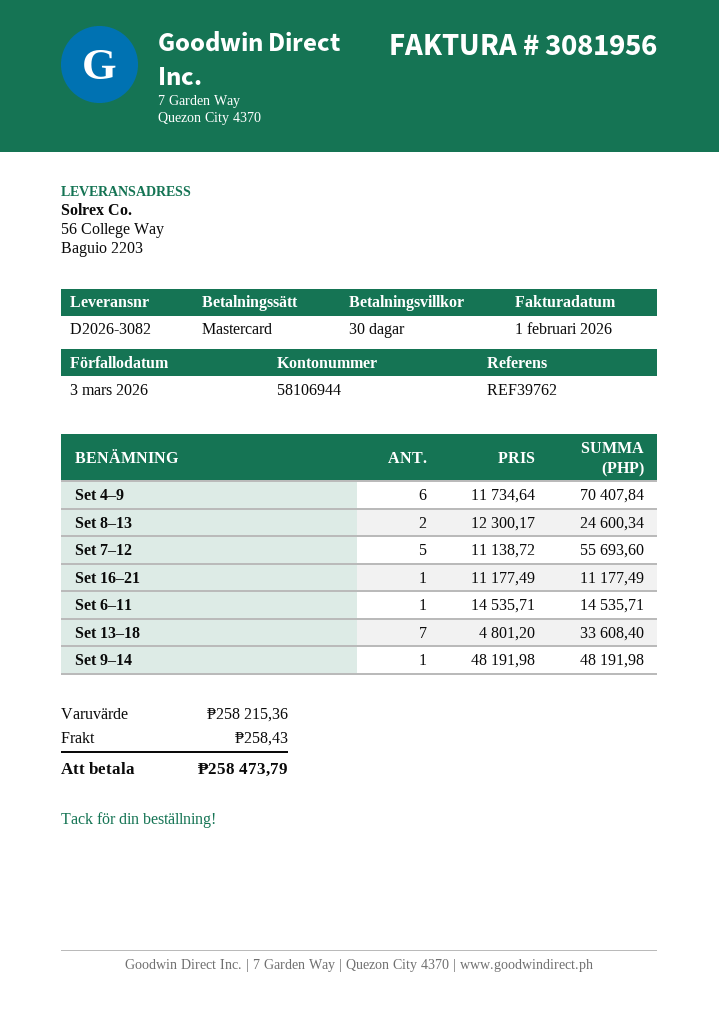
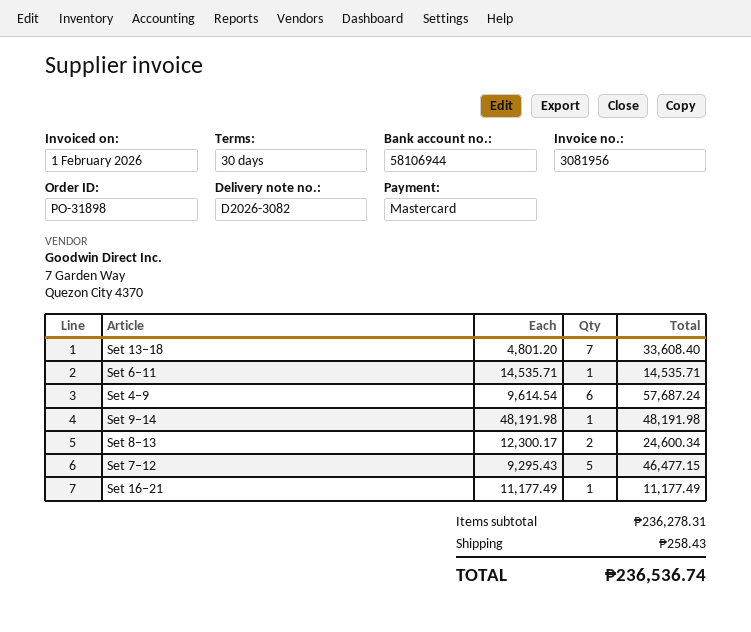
Set 4–9: 6 x 11734.64 = 70407.84 -> 6 x 9614.54 = 57687.24
Set 7–12: 5 x 11138.72 = 55693.60 -> 5 x 9295.43 = 46477.15
subtotal: 258215.36 -> 236278.31
total: 258473.79 -> 236536.74

